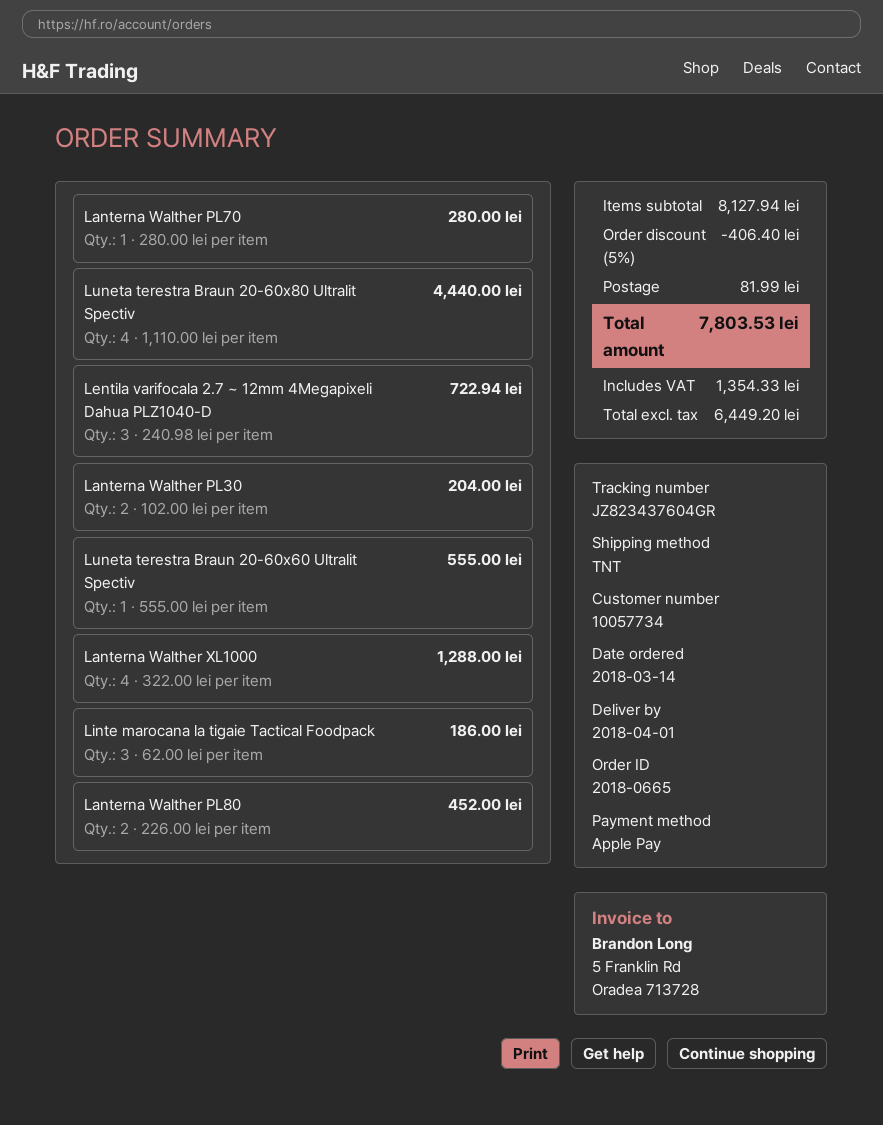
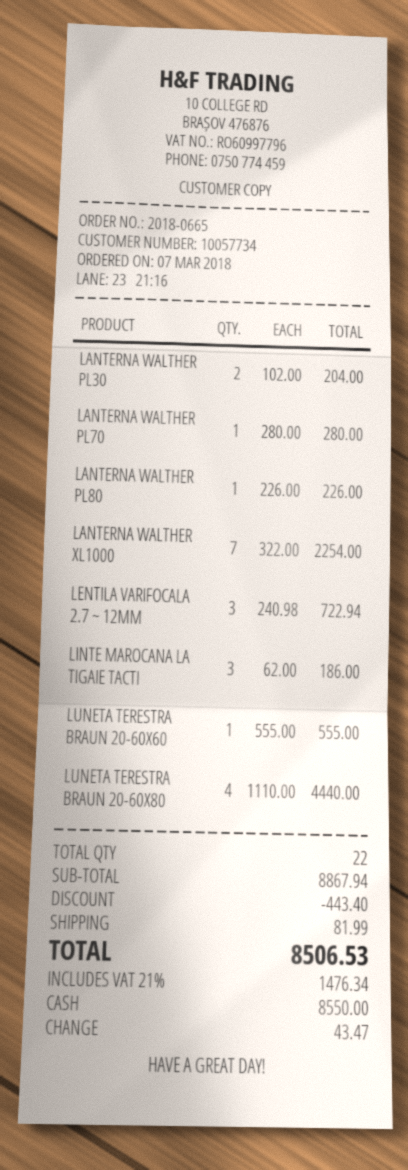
order date: 2018-03-14 -> 2018-03-07
payment method: Apple Pay -> cash
Lanterna Walther XL1000: 4 x 322.00 = 1288.00 -> 7 x 322.00 = 2254.00
Lanterna Walther PL80: 2 x 226.00 = 452.00 -> 1 x 226.00 = 226.00
subtotal: 8127.94 -> 8867.94
discount: 406.40 -> 443.40
tax: 1354.33 -> 1476.34
total: 7803.53 -> 8506.53

